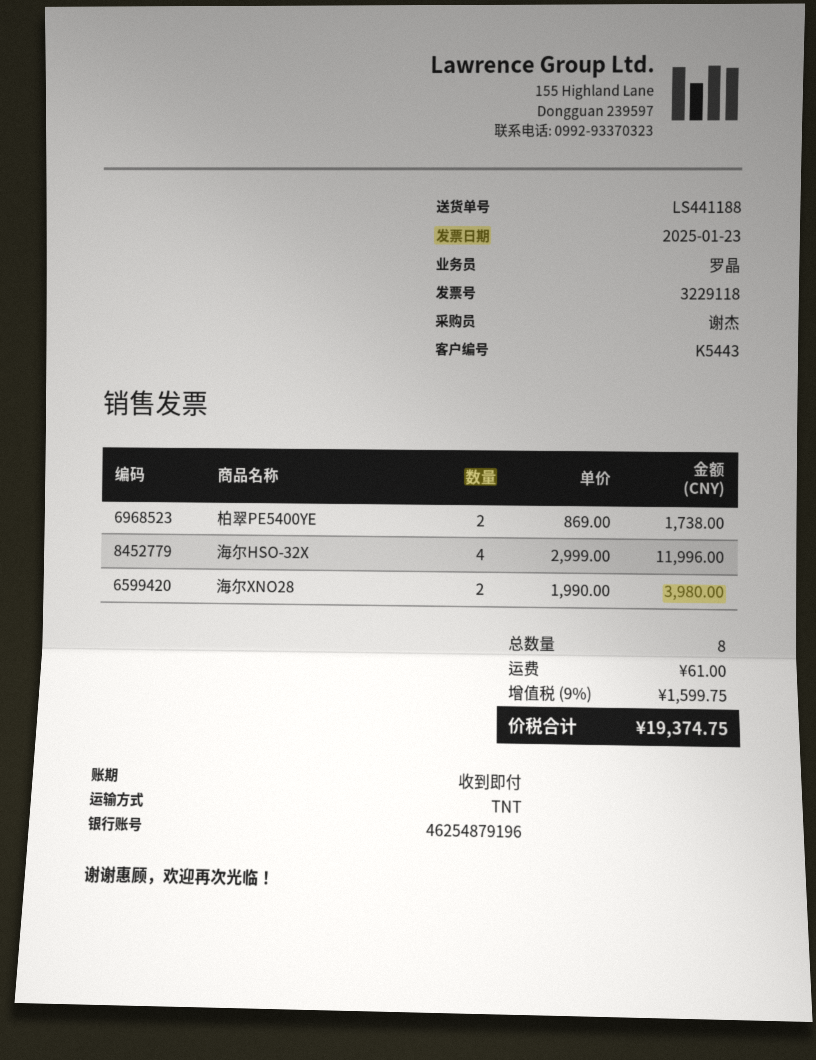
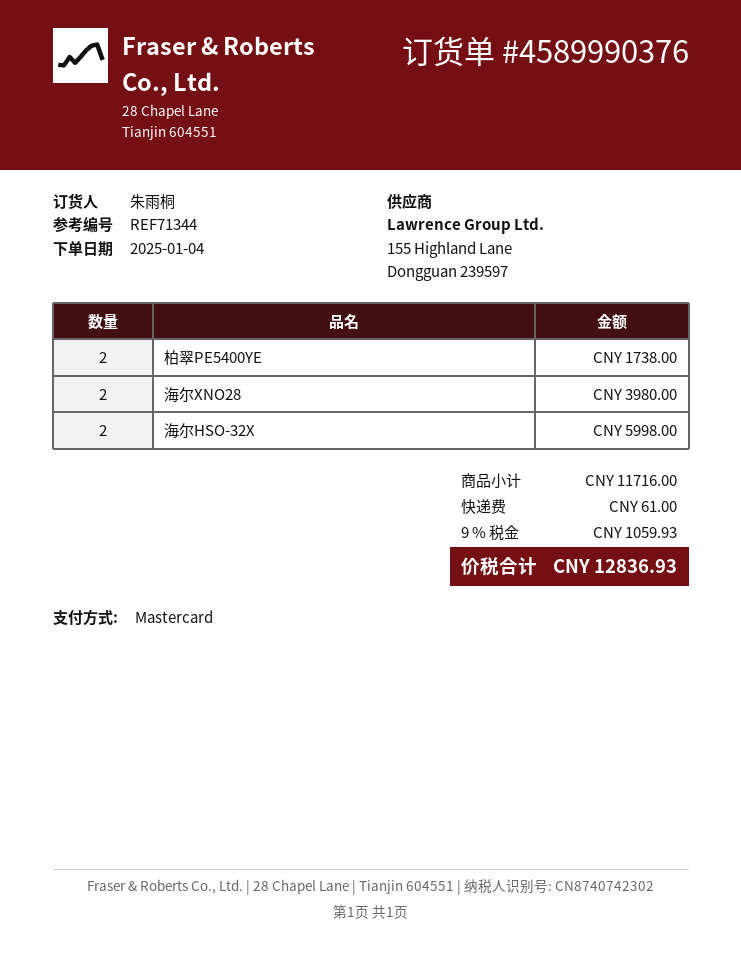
ordered by: 谢杰 -> 朱雨桐
海尔HSO-32X: 4 for 11996.00 -> 2 for 5998.00
tax: 9% = 1599.75 -> 9% = 1059.93
total: 19374.75 -> 12836.93

